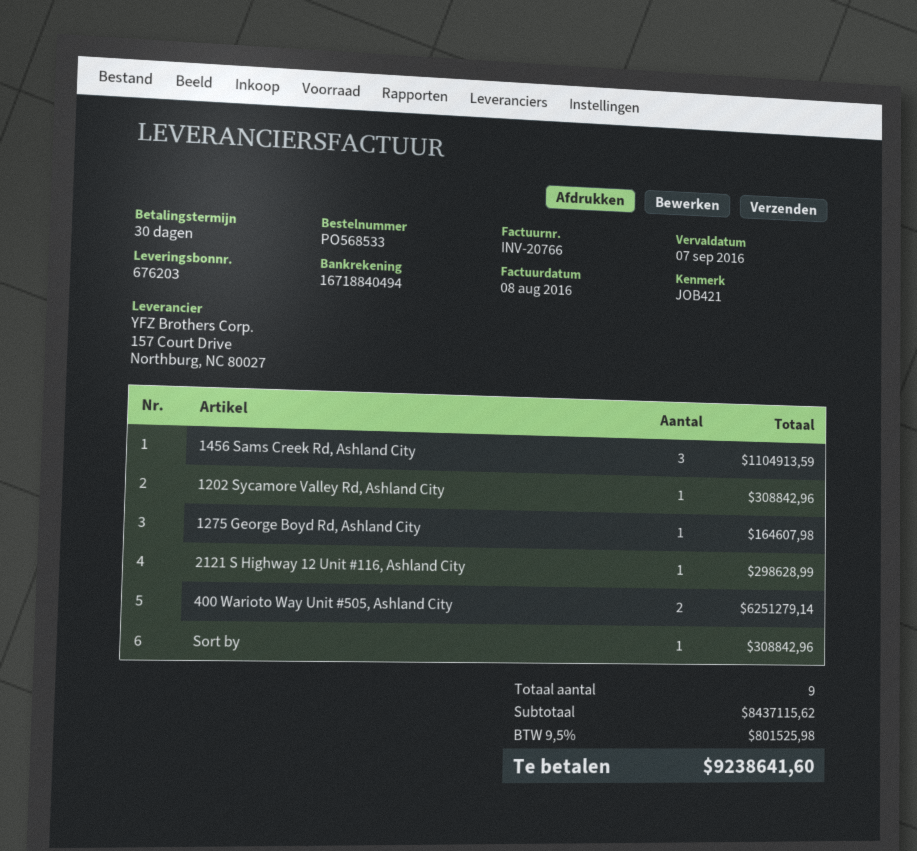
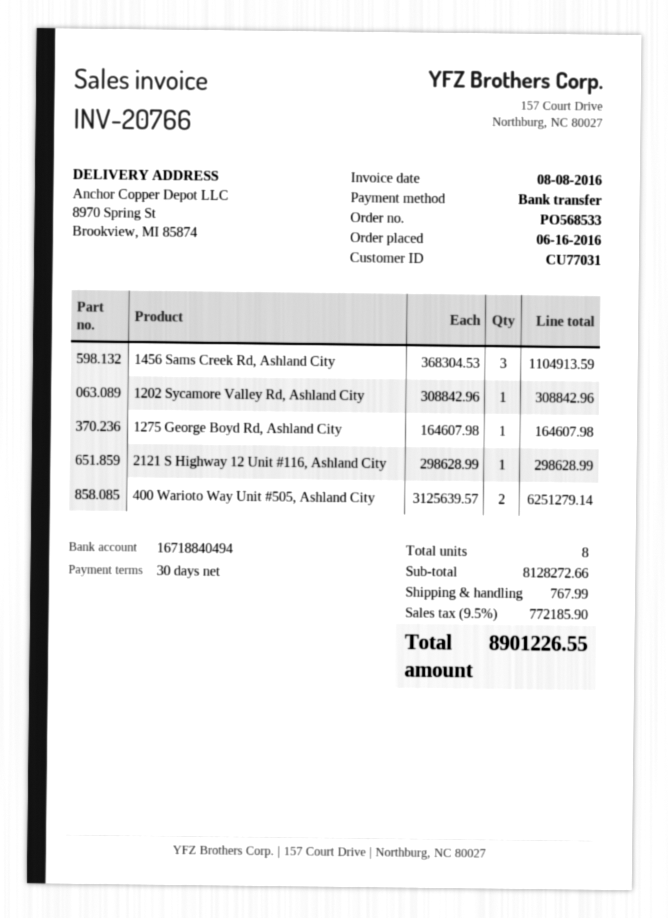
Sort by: 1 for 308842.96 -> none
total quantity: 9 -> 8
subtotal: 8437115.62 -> 8128272.66
shipping: none -> 767.99
tax: 9.5% = 801525.98 -> 9.5% = 772185.90
total: 9238641.60 -> 8901226.55

